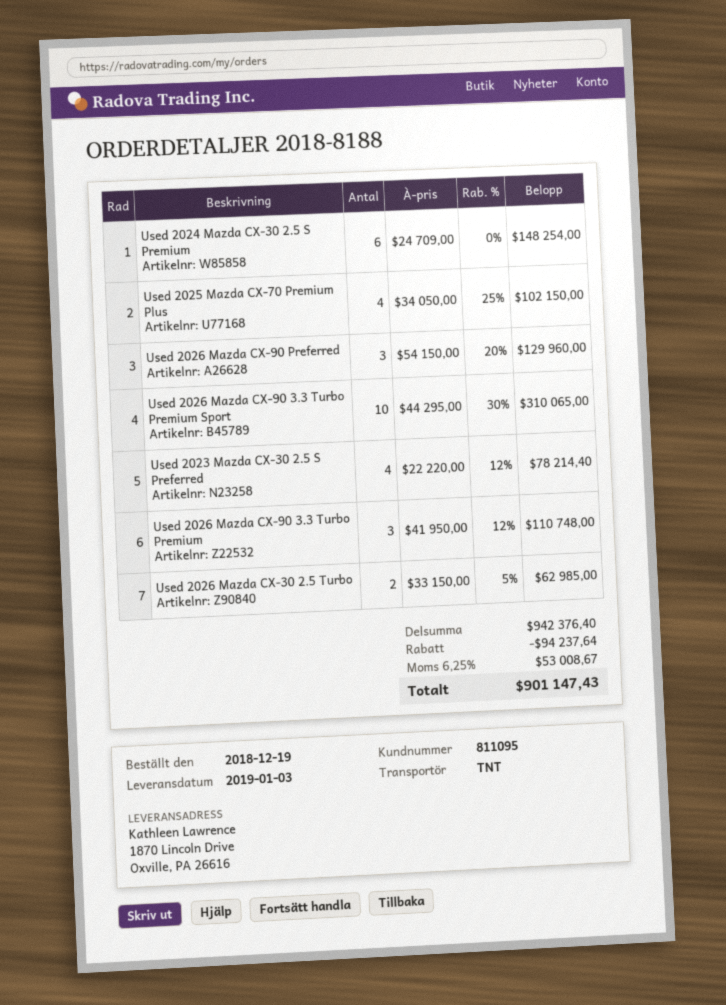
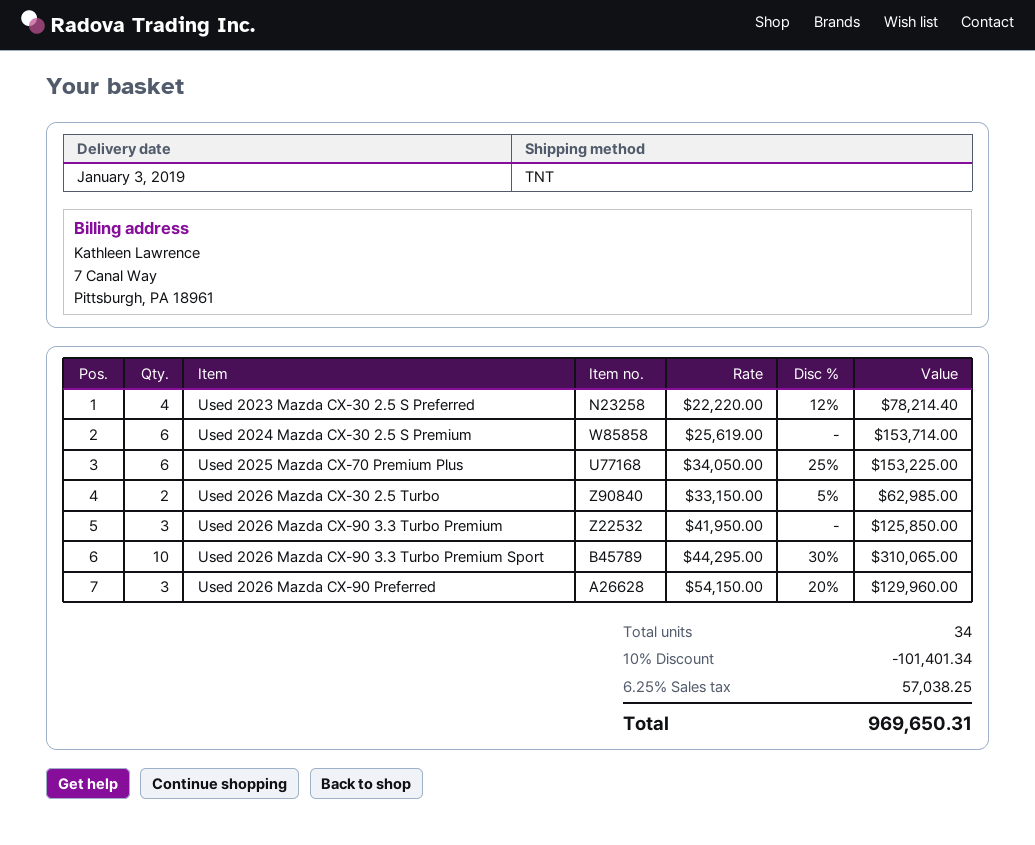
Used 2024 Mazda CX-30 2.5 S Premium: 6 x 24709.00 = 148254.00 -> 6 x 25619.00 = 153714.00
Used 2025 Mazda CX-70 Premium Plus: 4 x 34050.00 - 25% = 102150.00 -> 6 x 34050.00 - 25% = 153225.00
Used 2026 Mazda CX-90 3.3 Turbo Premium: 3 x 41950.00 - 12% = 110748.00 -> 3 x 41950.00 = 125850.00
discount: 94237.64 -> 101401.34
tax: 6.25% = 53008.67 -> 6.25% = 57038.25
total: 901147.43 -> 969650.31

